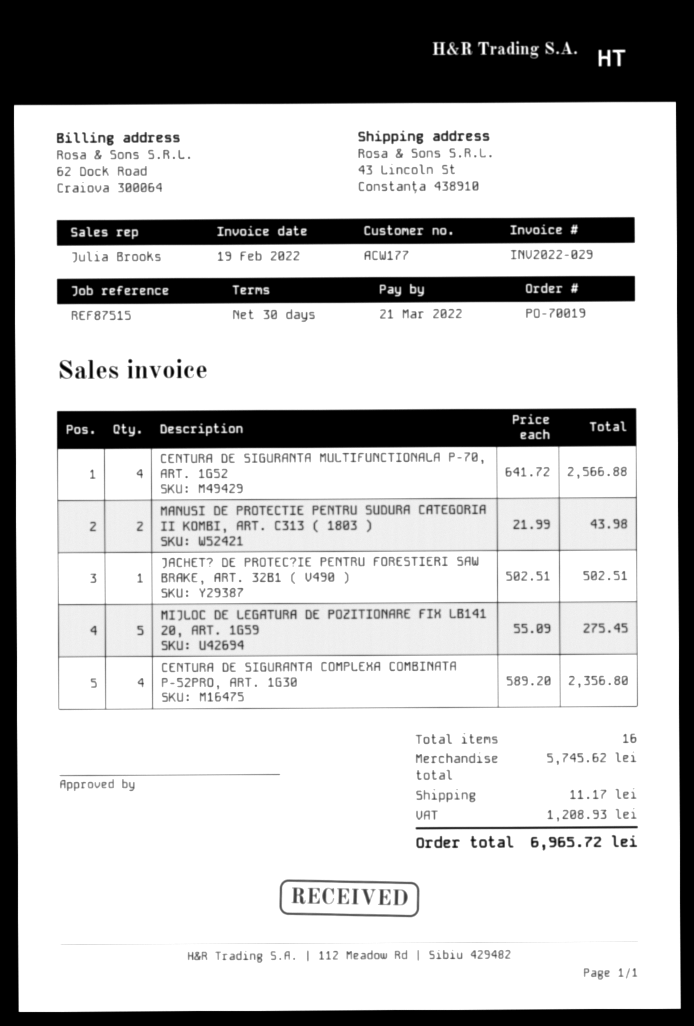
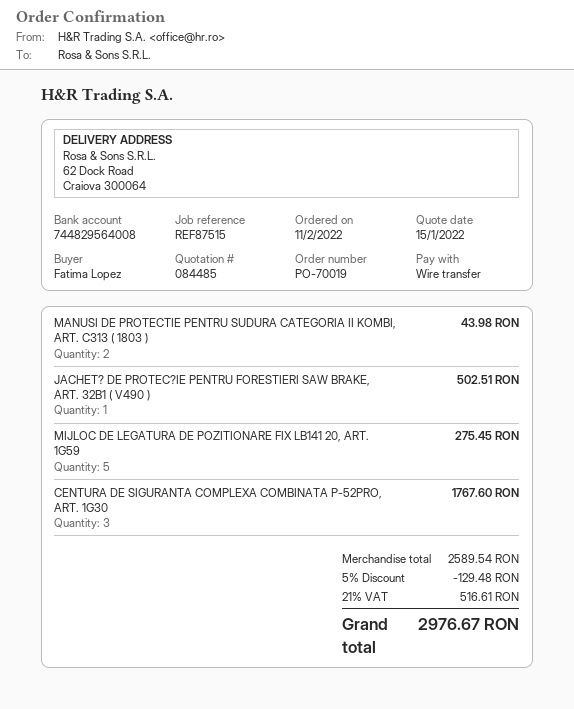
ship to: 43 Lincoln St, Constanța 438910 -> 62 Dock Road, Craiova 300064
CENTURA DE SIGURANTA MULTIFUNCTIONALA P-70, ART. 1G52: 4 for 2566.88 -> none
CENTURA DE SIGURANTA COMPLEXA COMBINATA P-52PRO, ART. 1G30: 4 for 2356.80 -> 3 for 1767.60
subtotal: 5745.62 -> 2589.54
discount: none -> 5% = 129.48
shipping: 11.17 -> none
tax: 1208.93 -> 516.61
total: 6965.72 -> 2976.67

